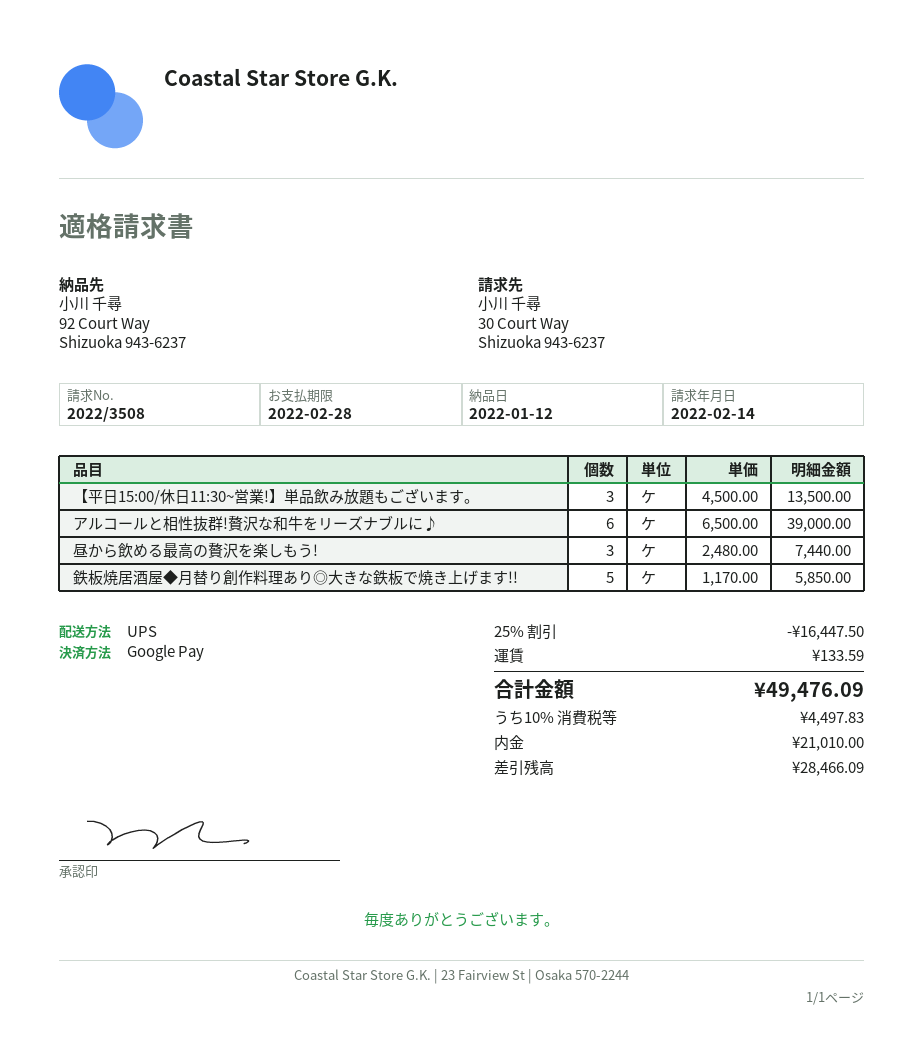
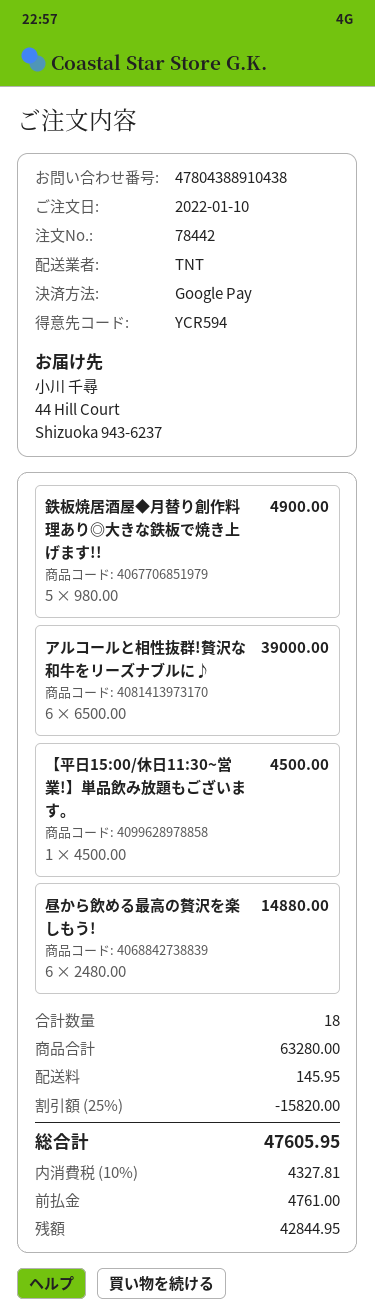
shipping method: UPS -> TNT
ship to: 92 Court Way, Shizuoka 943-6237 -> 44 Hill Court, Shizuoka 943-6237
【平日15:00/休日11:30~営業!】単品飲み放題もございます。: 3 x 4500.00 = 13500.00 -> 1 x 4500.00 = 4500.00
昼から飲める最高の贅沢を楽しもう!: 3 x 2480.00 = 7440.00 -> 6 x 2480.00 = 14880.00
鉄板焼居酒屋◆月替り創作料理あり◎大きな鉄板で焼き上げます!!: 5 x 1170.00 = 5850.00 -> 5 x 980.00 = 4900.00
discount: 25% = 16447.50 -> 25% = 15820.00
shipping: 133.59 -> 145.95
tax: 10% = 4497.83 -> 10% = 4327.81
total: 49476.09 -> 47605.95
deposit: 21010.00 -> 4761.00
balance: 28466.09 -> 42844.95

